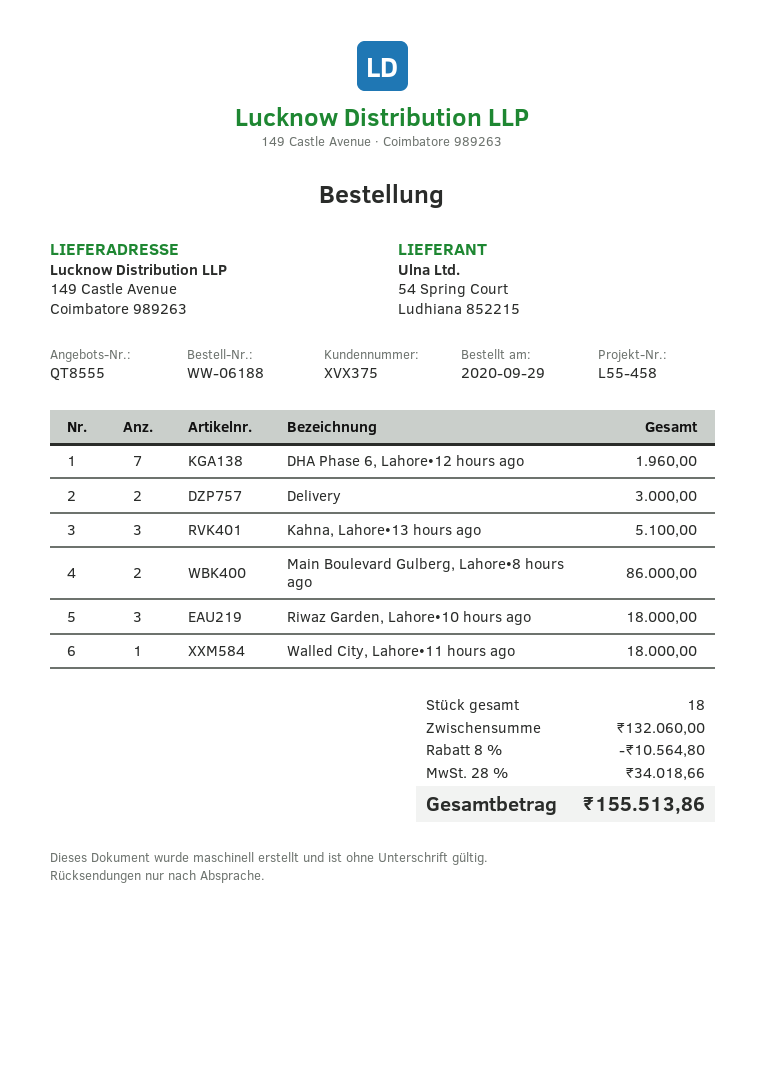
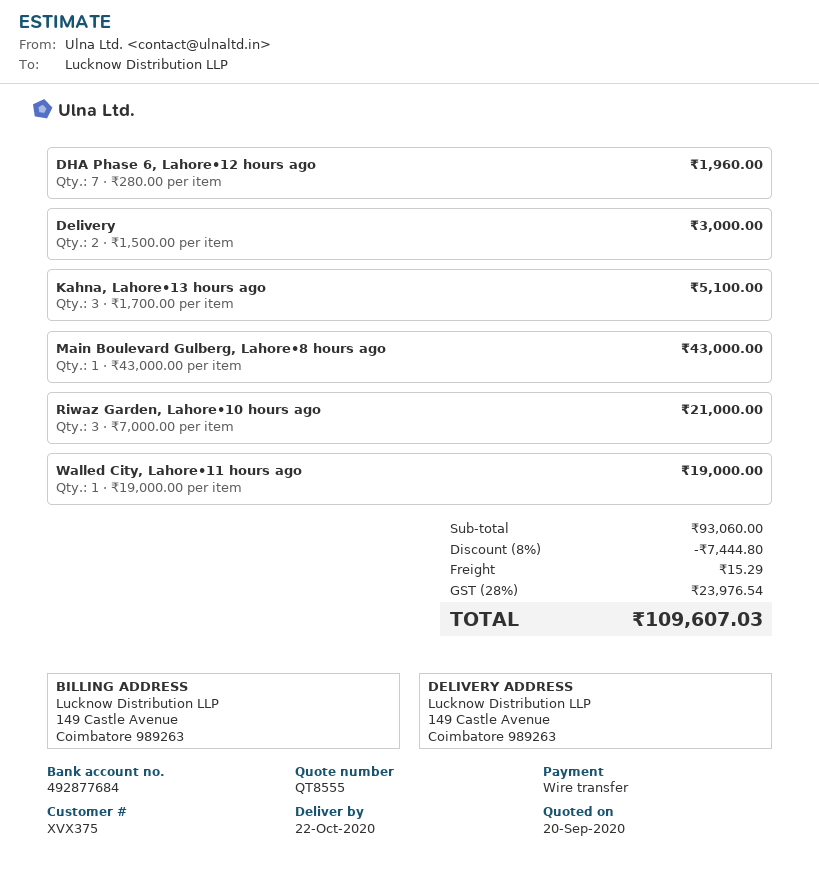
Main Boulevard Gulberg, Lahore•8 hours ago: 2 for 86000.00 -> 1 for 43000.00
Riwaz Garden, Lahore•10 hours ago: 3 for 18000.00 -> 3 for 21000.00
Walled City, Lahore•11 hours ago: 1 for 18000.00 -> 1 for 19000.00
subtotal: 132060.00 -> 93060.00
discount: 8% = 10564.80 -> 8% = 7444.80
shipping: none -> 15.29
tax: 28% = 34018.66 -> 28% = 23976.54
total: 155513.86 -> 109607.03

